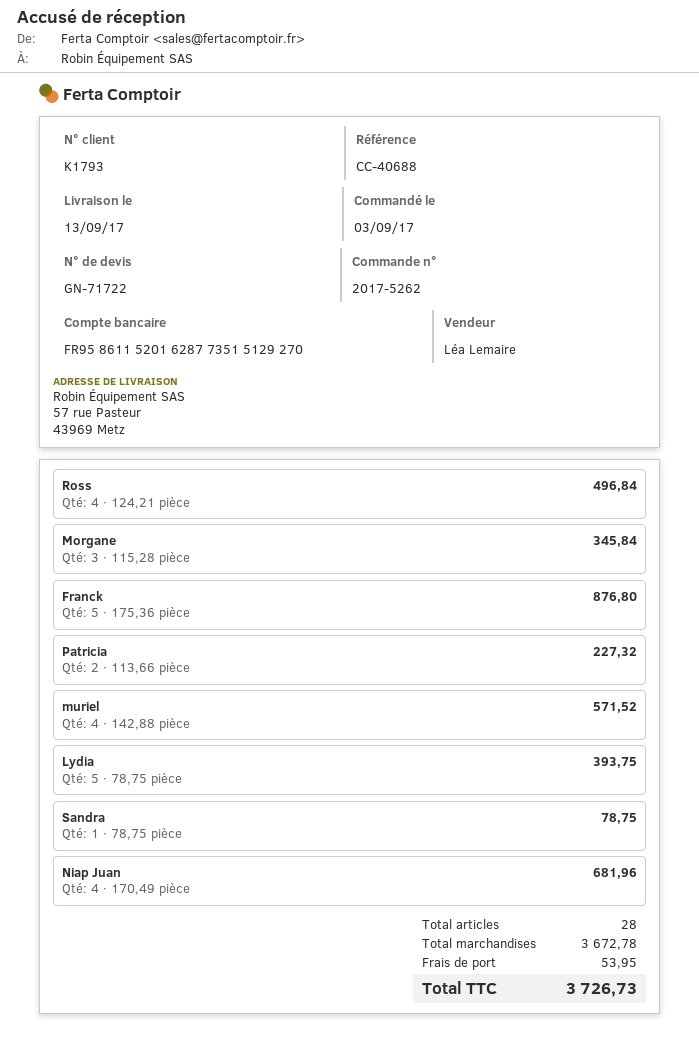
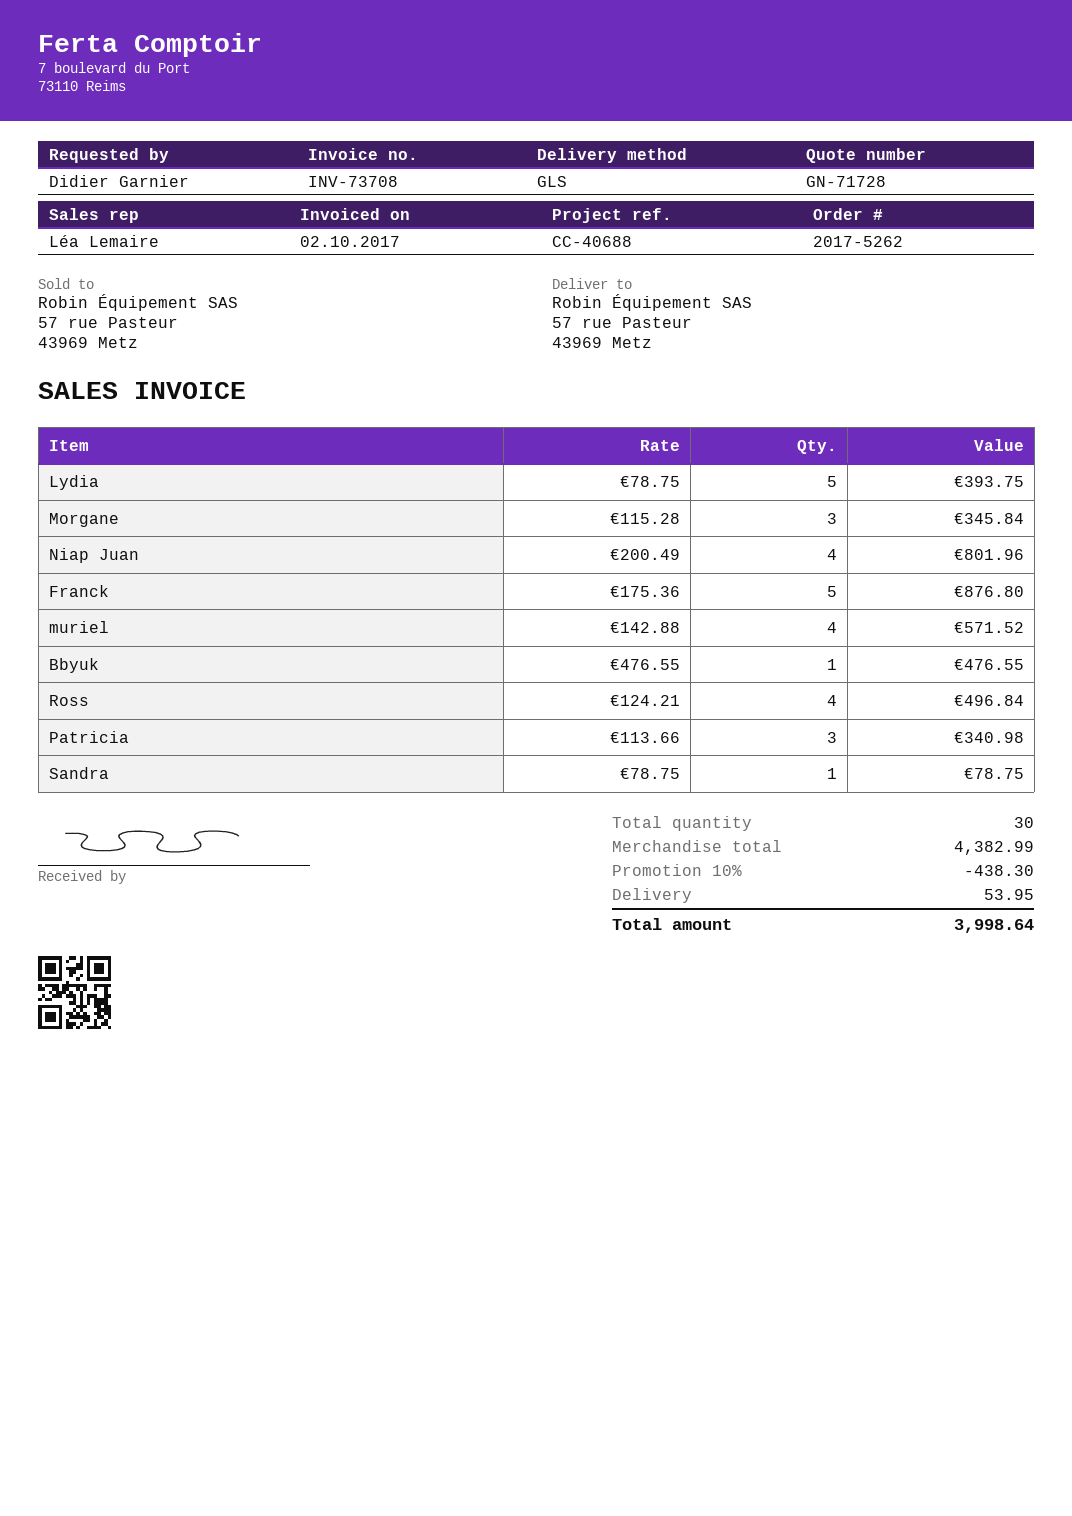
quote number: GN-71722 -> GN-71728
Patricia: 2 x 113.66 = 227.32 -> 3 x 113.66 = 340.98
Niap Juan: 4 x 170.49 = 681.96 -> 4 x 200.49 = 801.96
Bbyuk: none -> 1 x 476.55 = 476.55
total quantity: 28 -> 30
subtotal: 3672.78 -> 4382.99
discount: none -> 10% = 438.30
total: 3726.73 -> 3998.64

